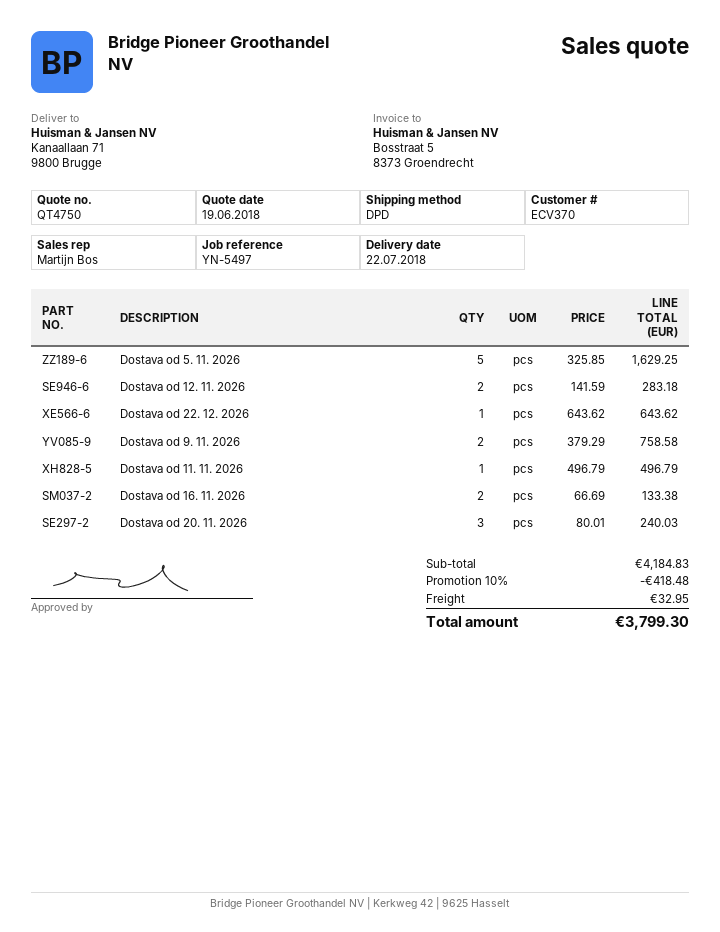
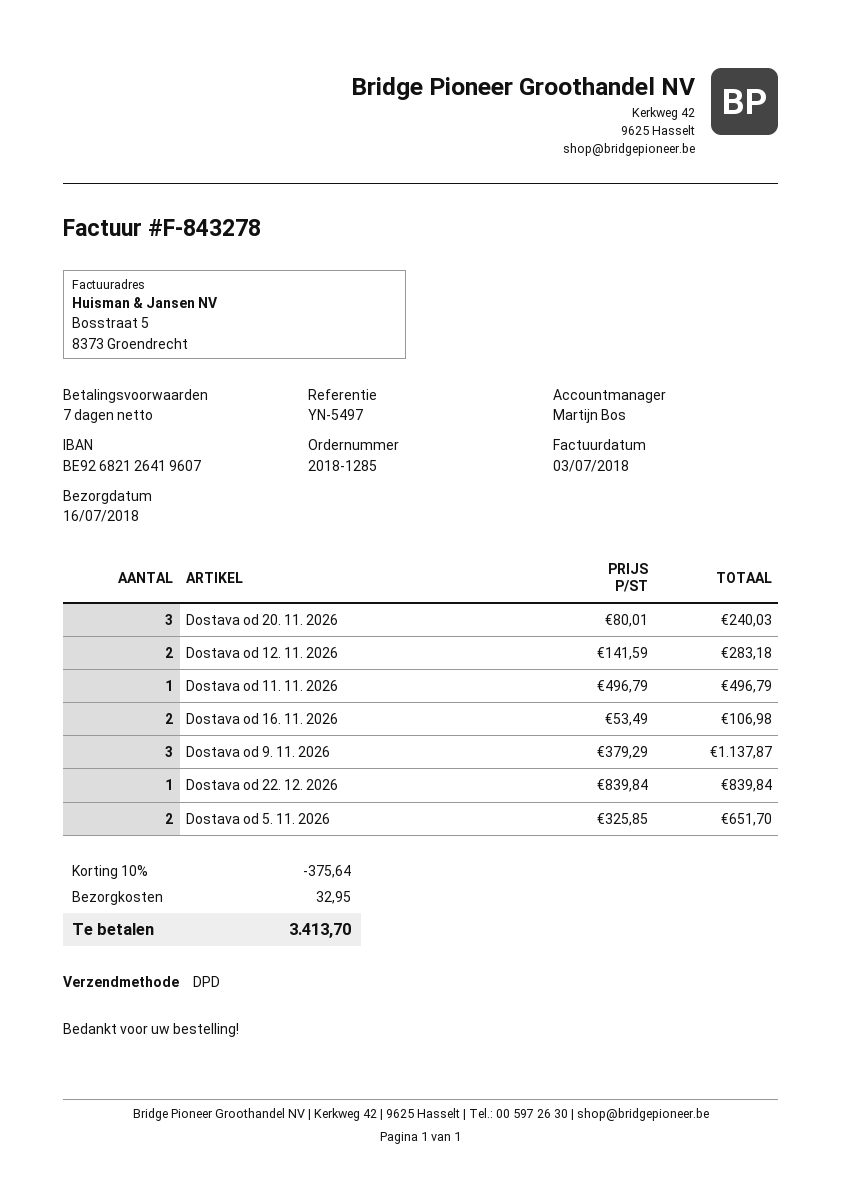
delivery date: 2018-07-22 -> 2018-07-16
Dostava od 5. 11. 2026: 5 x 325.85 = 1629.25 -> 2 x 325.85 = 651.70
Dostava od 22. 12. 2026: 1 x 643.62 = 643.62 -> 1 x 839.84 = 839.84
Dostava od 9. 11. 2026: 2 x 379.29 = 758.58 -> 3 x 379.29 = 1137.87
Dostava od 16. 11. 2026: 2 x 66.69 = 133.38 -> 2 x 53.49 = 106.98
discount: 10% = 418.48 -> 10% = 375.64
total: 3799.30 -> 3413.70

